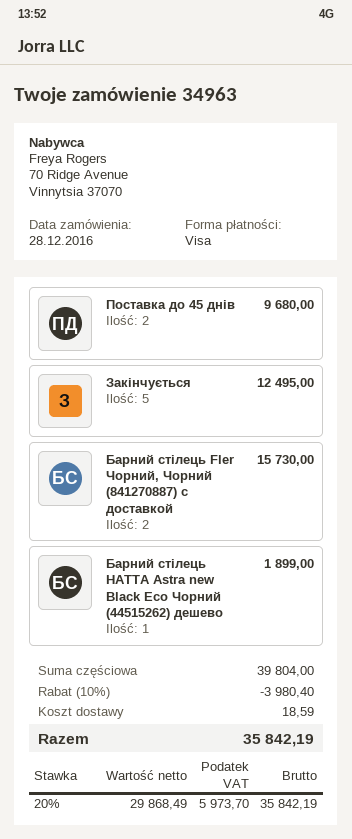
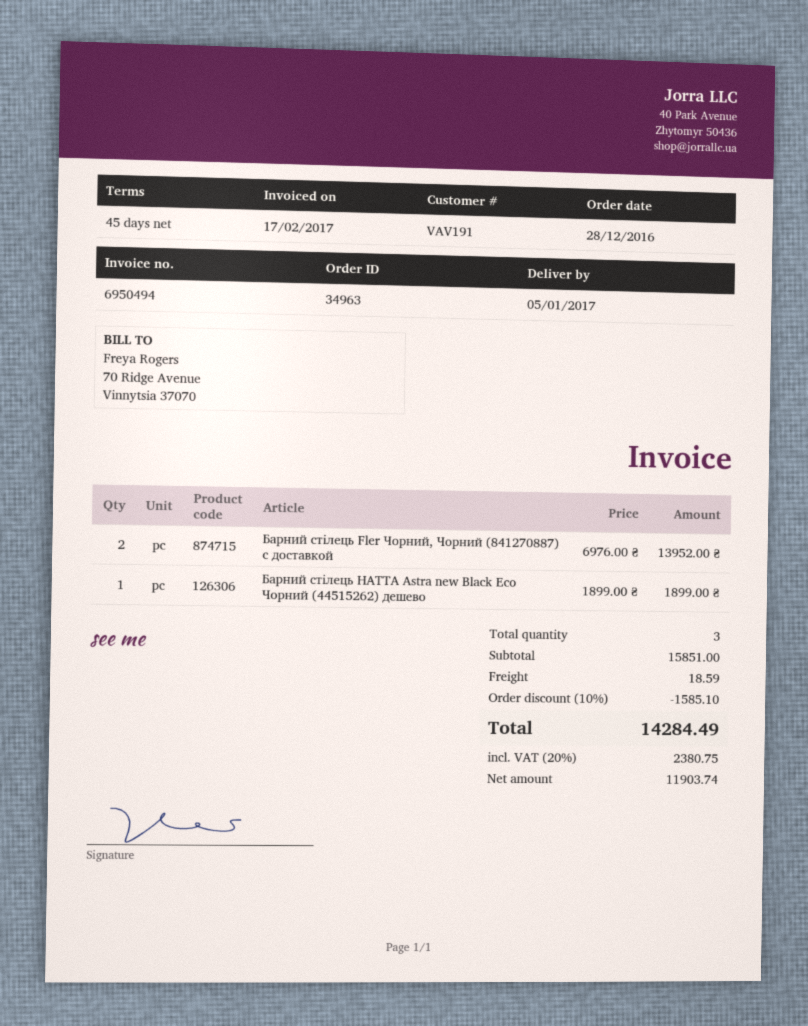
Поставка до 45 днів: 2 for 9680.00 -> none
Закінчується: 5 for 12495.00 -> none
Барний стілець Fler Чорний, Чорний (841270887) с доставкой: 2 for 15730.00 -> 2 for 13952.00
subtotal: 39804.00 -> 15851.00
discount: 10% = 3980.40 -> 10% = 1585.10
net: 29868.49 -> 11903.74
tax: 20% = 5973.70 -> 20% = 2380.75
total: 35842.19 -> 14284.49

